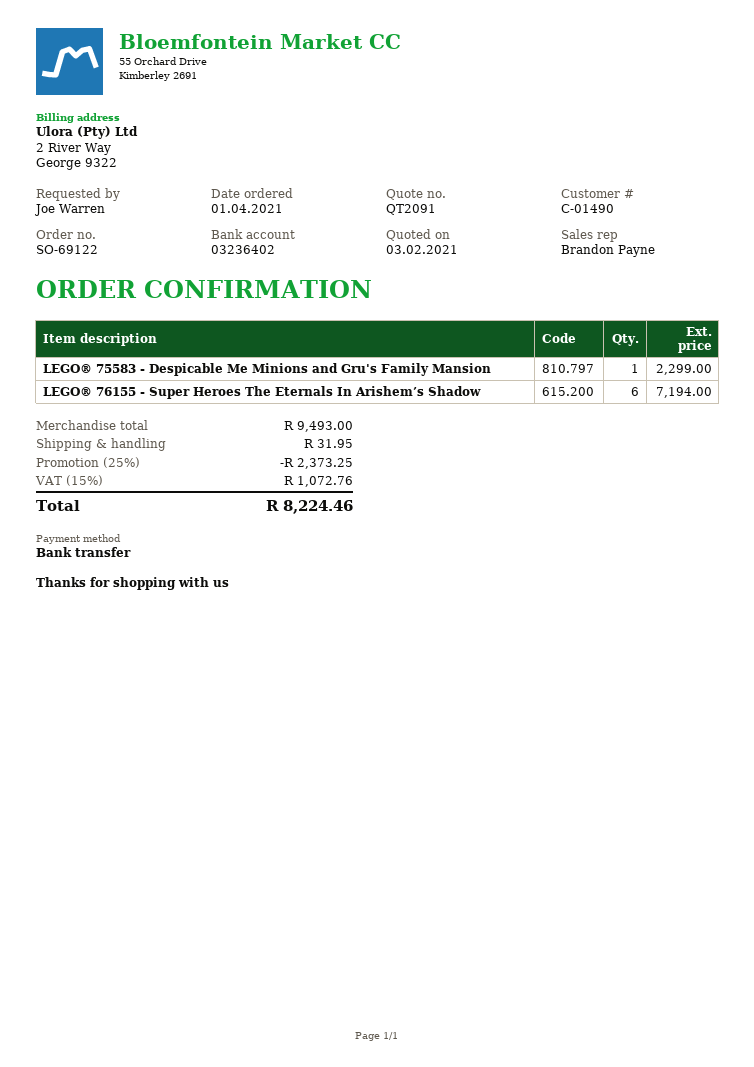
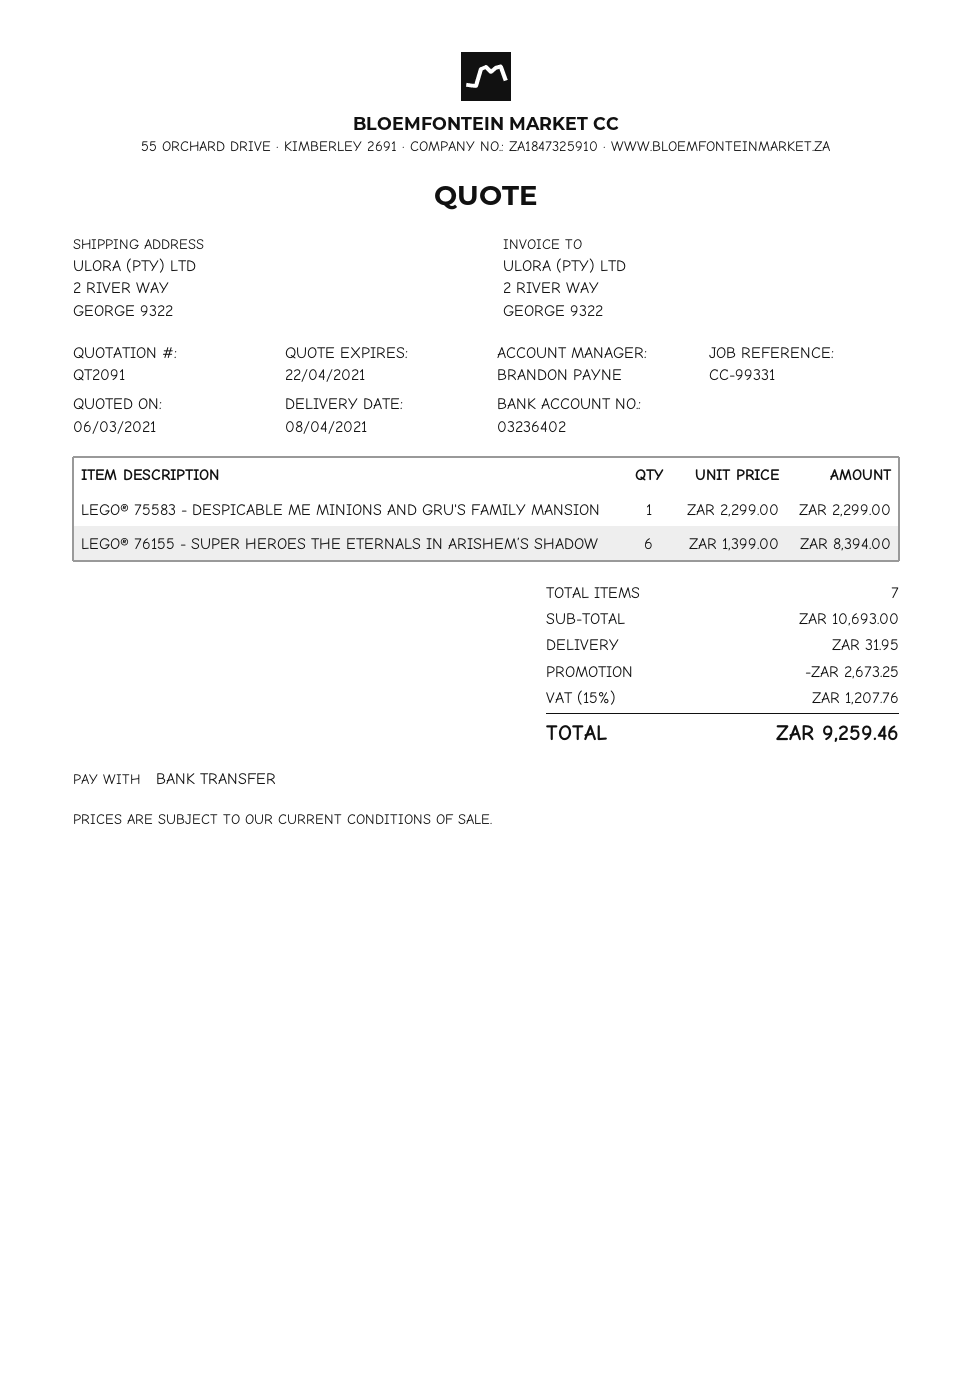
quote date: 2021-02-03 -> 2021-03-06
LEGO® 76155 - Super Heroes The Eternals In Arishem’s Shadow: 6 for 7194.00 -> 6 for 8394.00
subtotal: 9493.00 -> 10693.00
discount: 2373.25 -> 2673.25
tax: 15% = 1072.76 -> 15% = 1207.76
total: 8224.46 -> 9259.46

